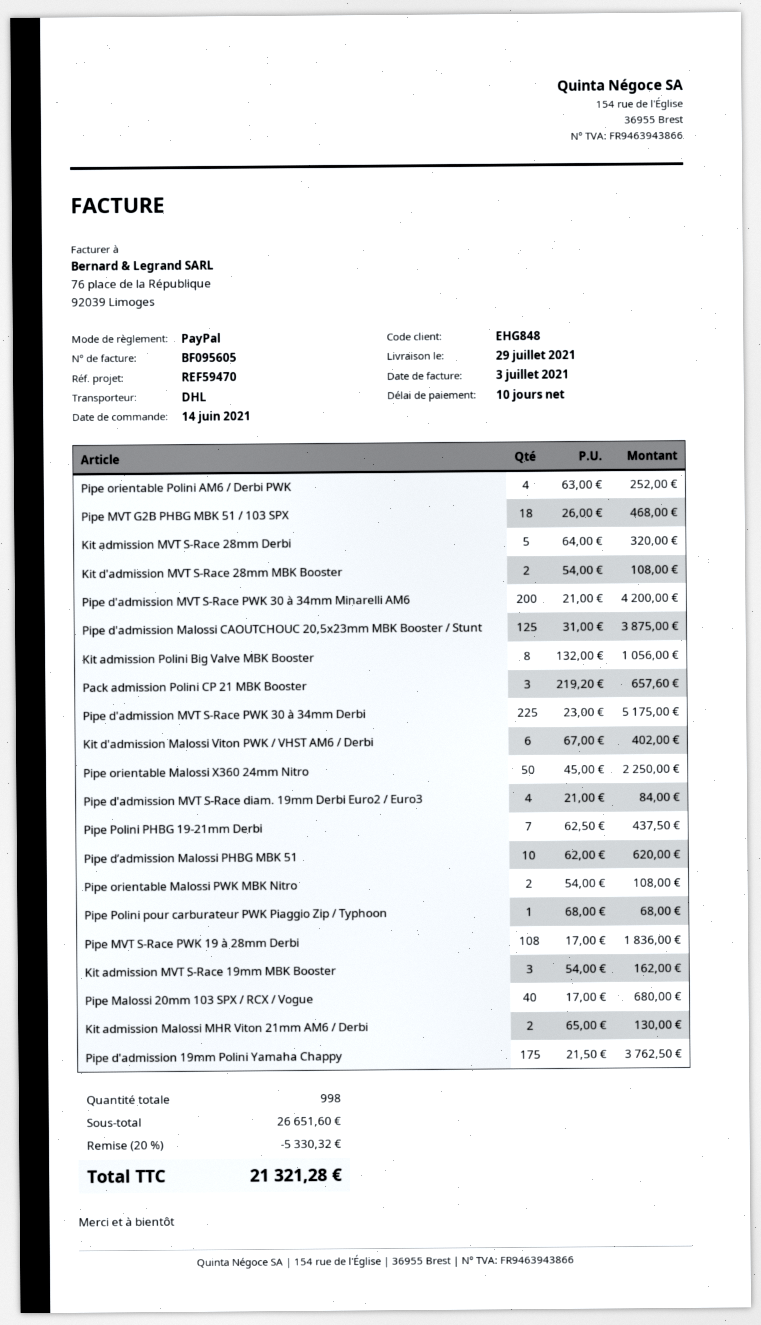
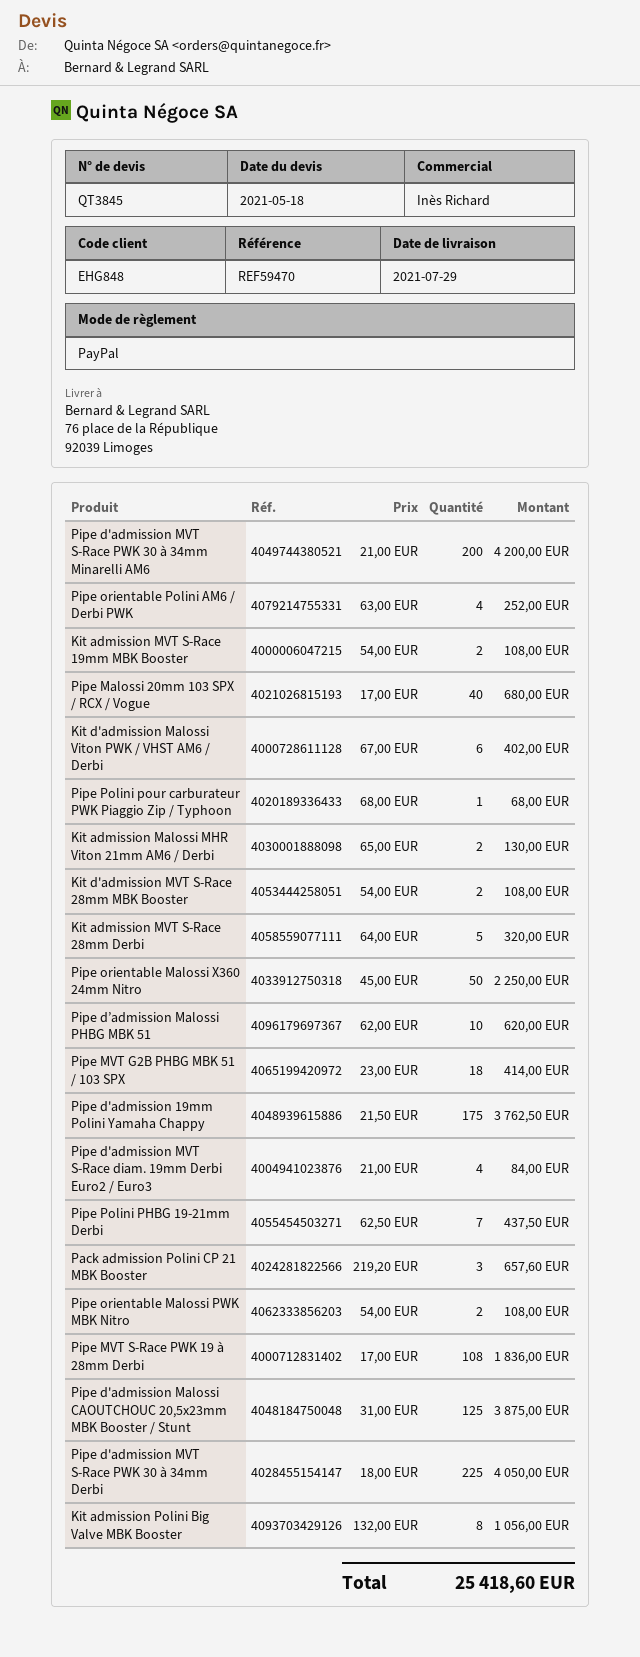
Pipe MVT G2B PHBG MBK 51 / 103 SPX: 18 x 26.00 = 468.00 -> 18 x 23.00 = 414.00
Pipe d'admission MVT S-Race PWK 30 à 34mm Derbi: 225 x 23.00 = 5175.00 -> 225 x 18.00 = 4050.00
Kit admission MVT S-Race 19mm MBK Booster: 3 x 54.00 = 162.00 -> 2 x 54.00 = 108.00
discount: 20% = 5330.32 -> none
total: 21321.28 -> 25418.60

